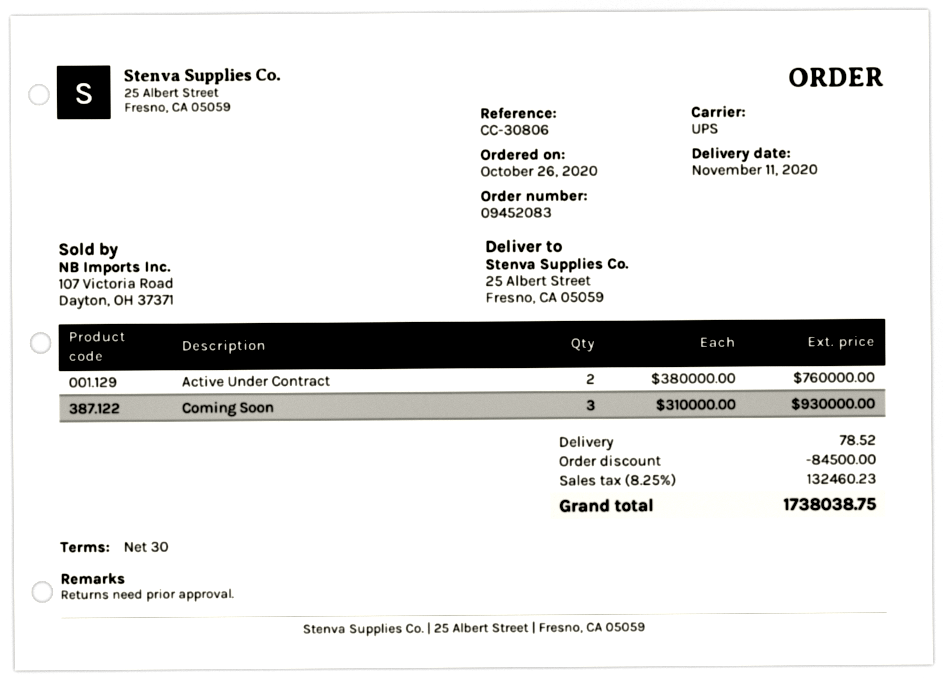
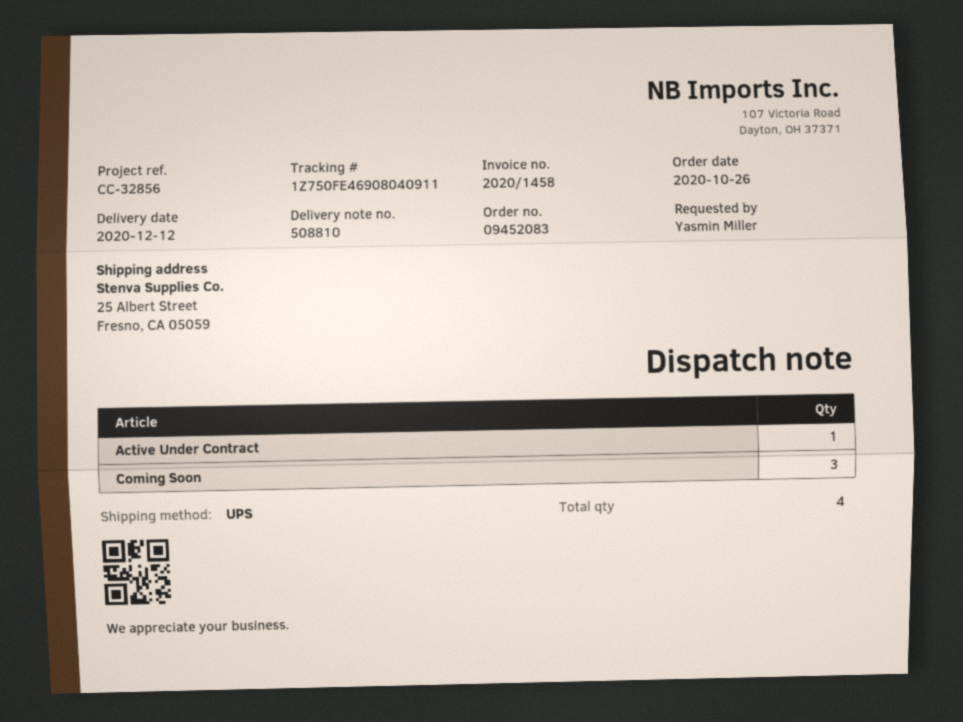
delivery date: 2020-11-11 -> 2020-12-12
reference: CC-30806 -> CC-32856
Active Under Contract: 2 -> 1

